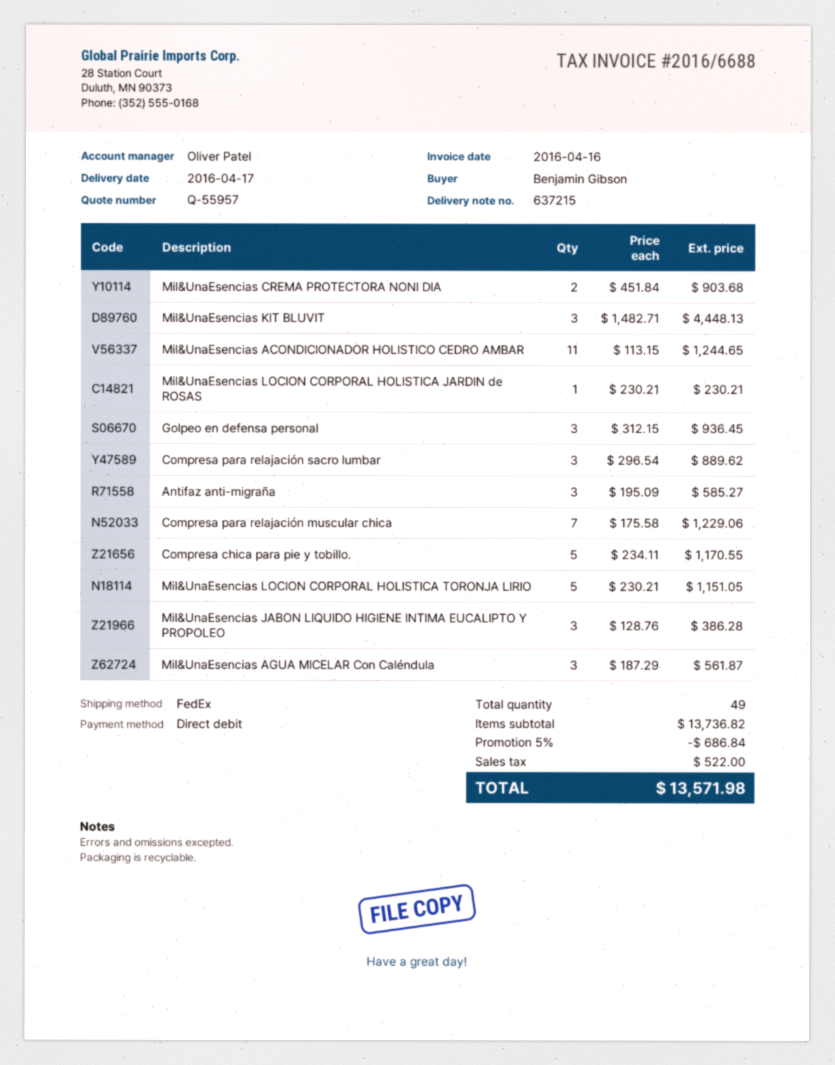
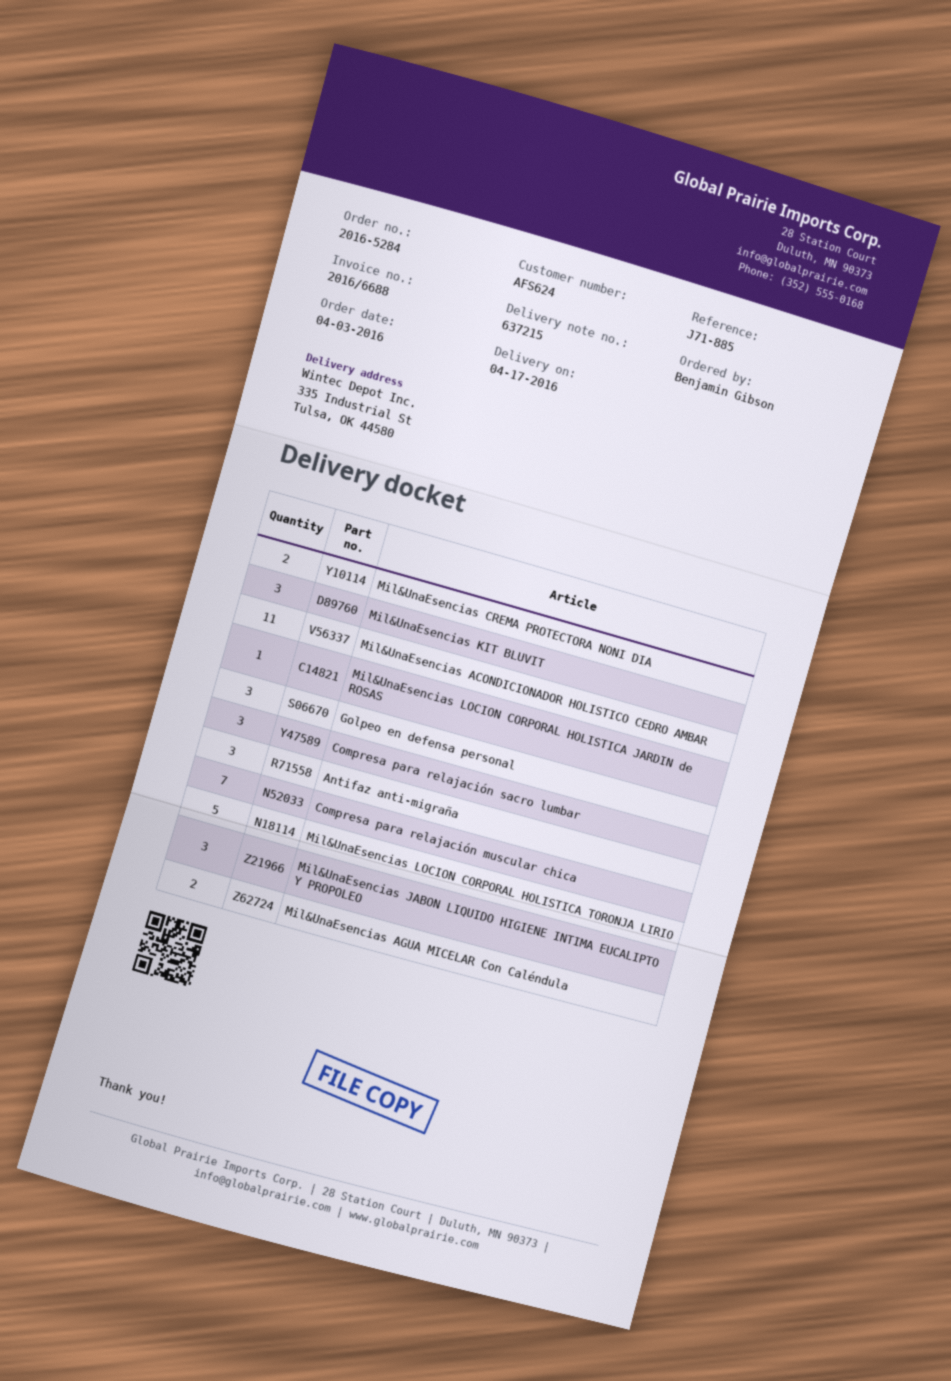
Compresa chica para pie y tobillo.: 5 -> none
Mil&UnaEsencias AGUA MICELAR Con Caléndula: 3 -> 2

